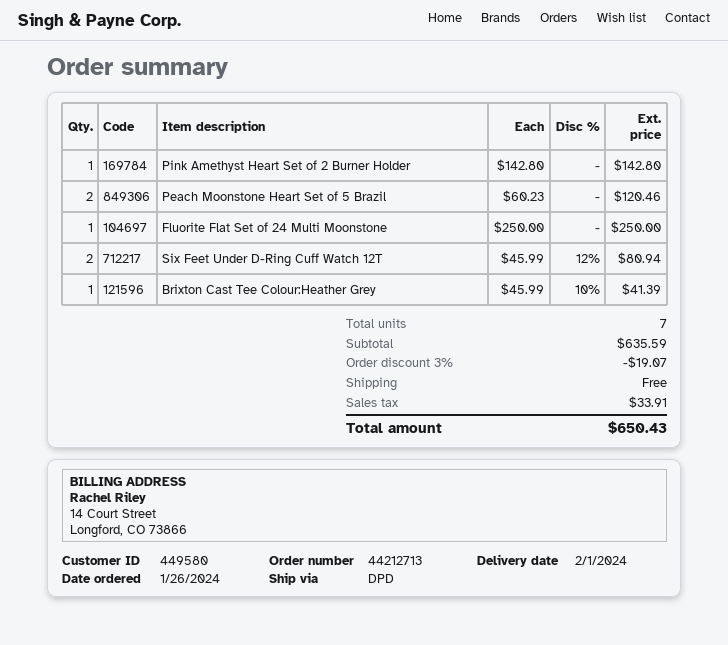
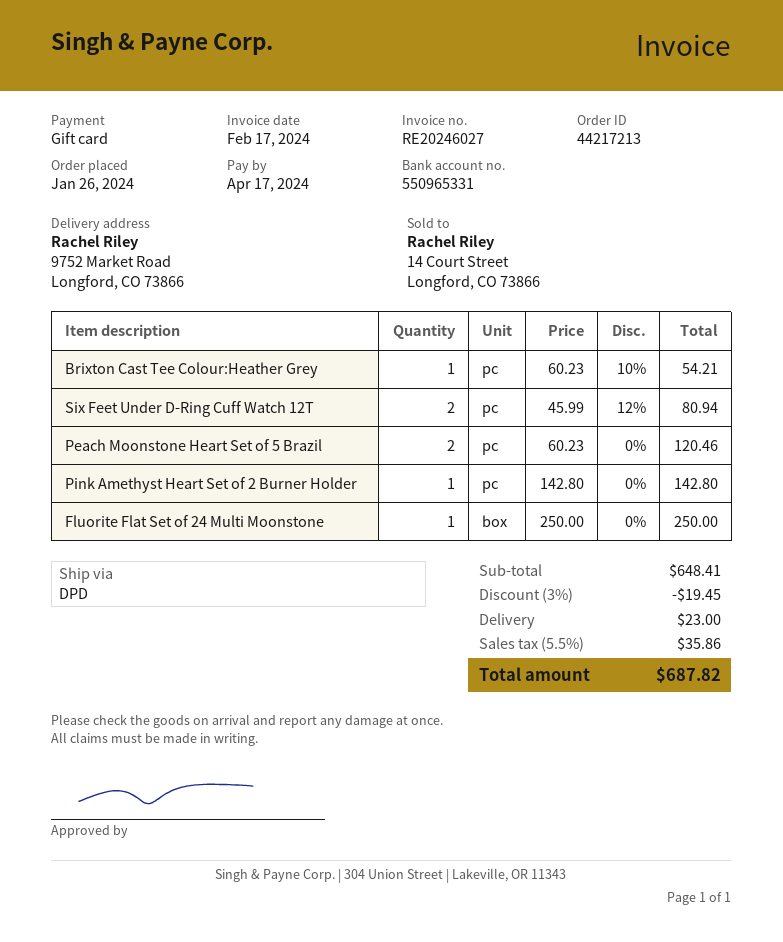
order number: 44212713 -> 44217213
Brixton Cast Tee Colour:Heather Grey: 1 x 45.99 - 10% = 41.39 -> 1 x 60.23 - 10% = 54.21
subtotal: 635.59 -> 648.41
discount: 3% = 19.07 -> 3% = 19.45
shipping: 0.00 -> 23.00
tax: 33.91 -> 35.86
total: 650.43 -> 687.82

